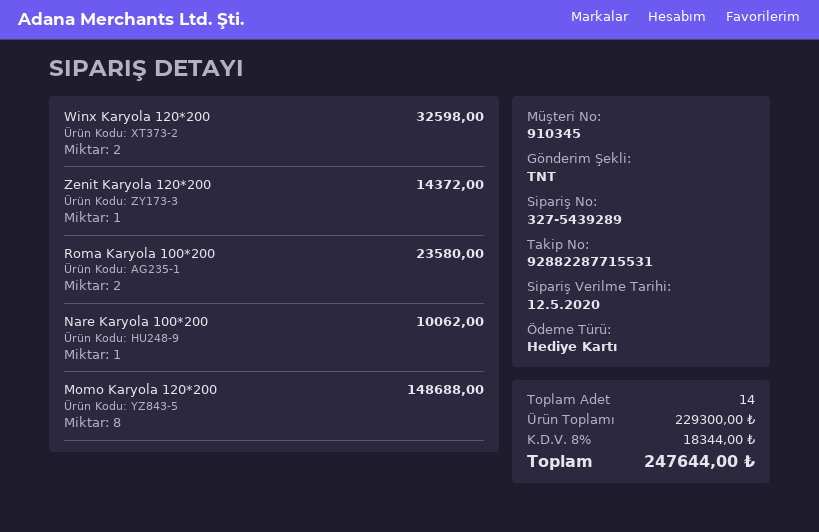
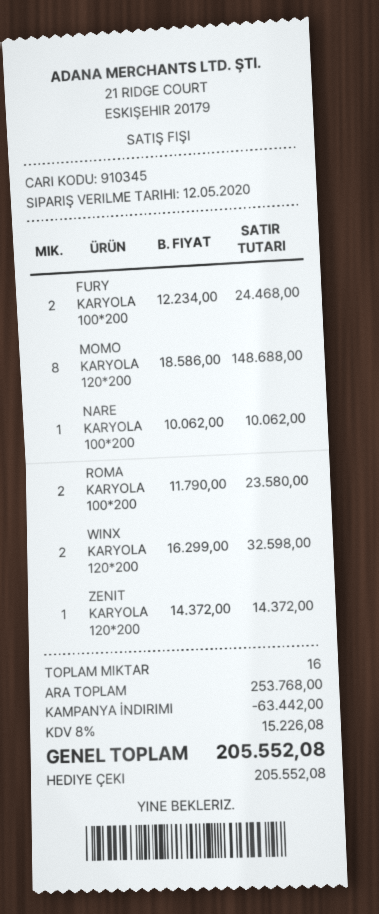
FURY KARYOLA 100*200: none -> 2 for 24468.00
total quantity: 14 -> 16
subtotal: 229300.00 -> 253768.00
discount: none -> 63442.00
tax: 8% = 18344.00 -> 8% = 15226.08
total: 247644.00 -> 205552.08

